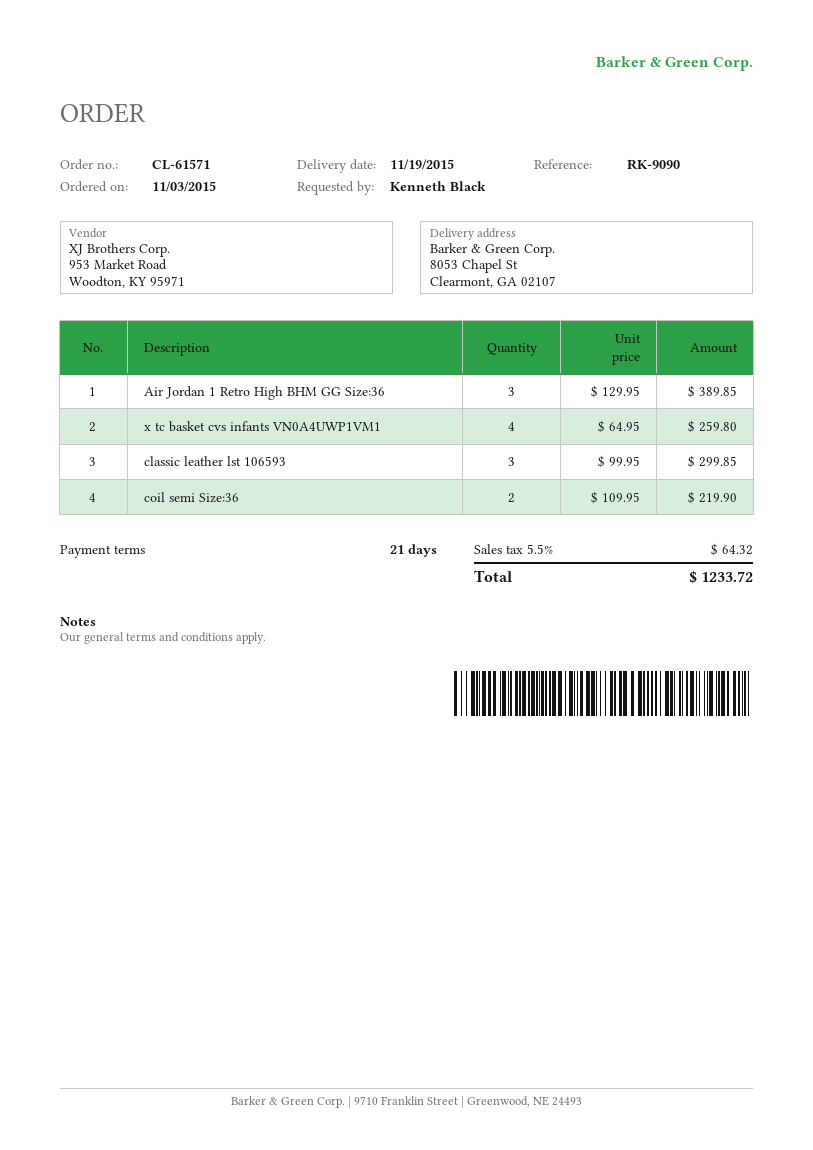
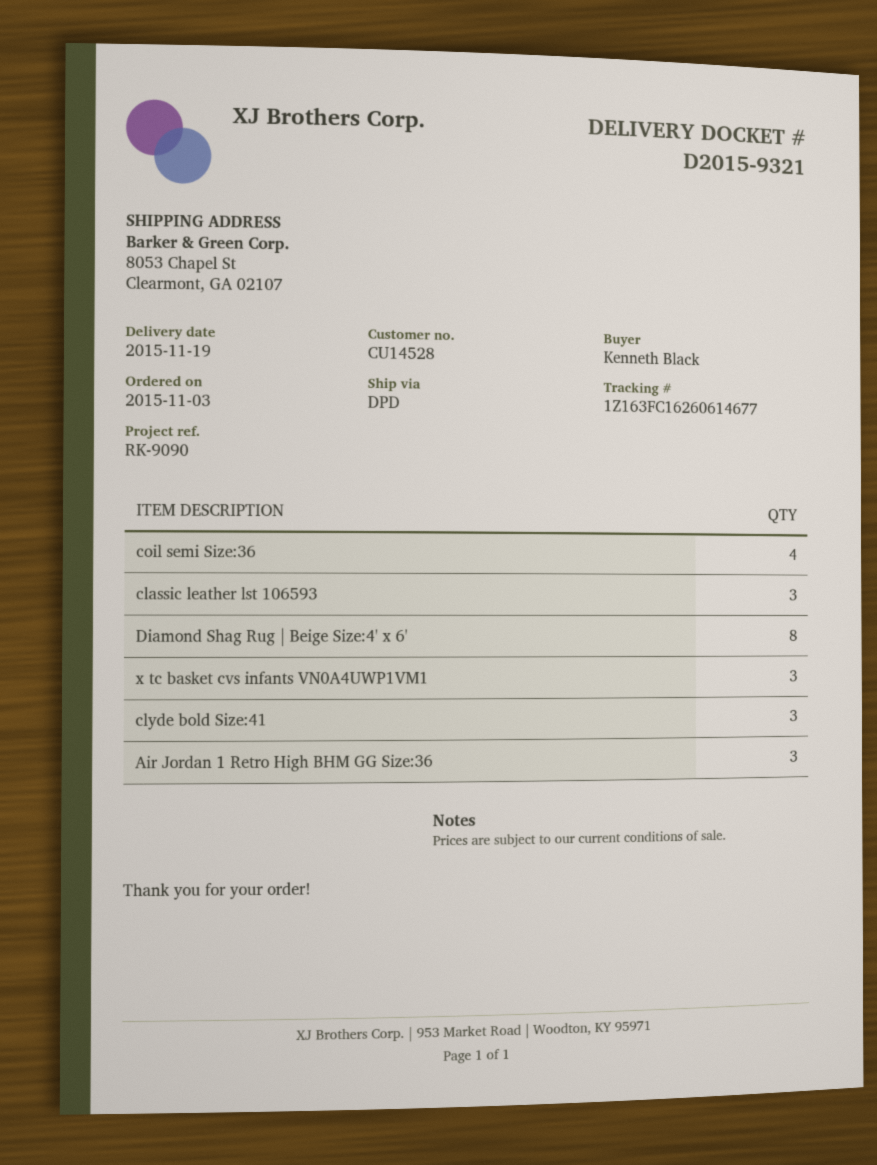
x tc basket cvs infants VN0A4UWP1VM1: 4 -> 3
coil semi Size:36: 2 -> 4
Diamond Shag Rug | Beige Size:4' x 6': none -> 8
clyde bold Size:41: none -> 3

